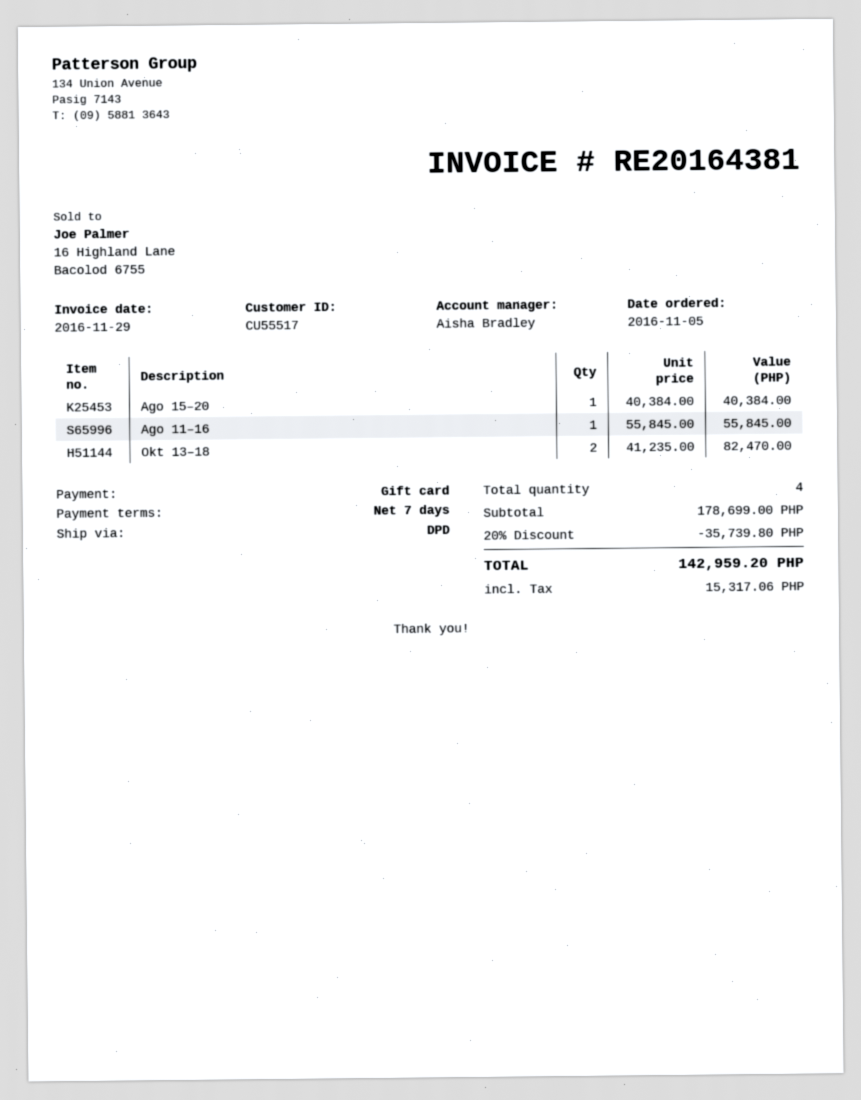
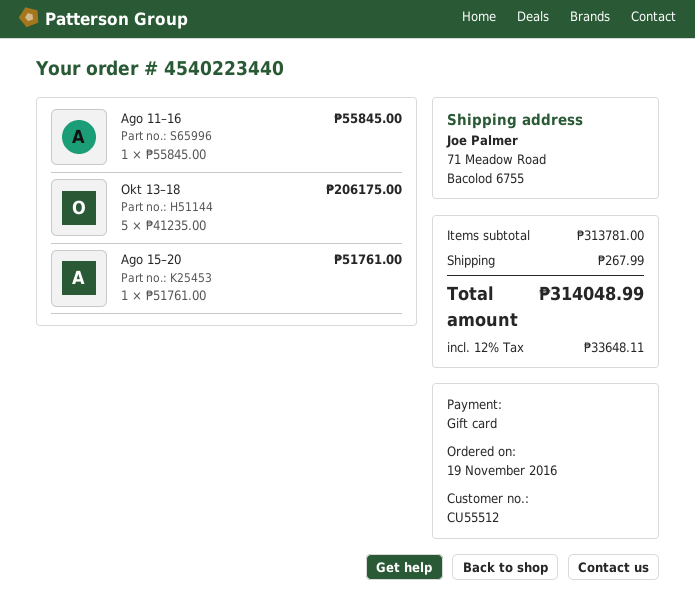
order date: 2016-11-05 -> 2016-11-19
customer number: CU55517 -> CU55512
Ago 15–20: 1 x 40384.00 = 40384.00 -> 1 x 51761.00 = 51761.00
Okt 13–18: 2 x 41235.00 = 82470.00 -> 5 x 41235.00 = 206175.00
subtotal: 178699.00 -> 313781.00
discount: 20% = 35739.80 -> none
shipping: none -> 267.99
tax: 15317.06 -> 33648.11
total: 142959.20 -> 314048.99

